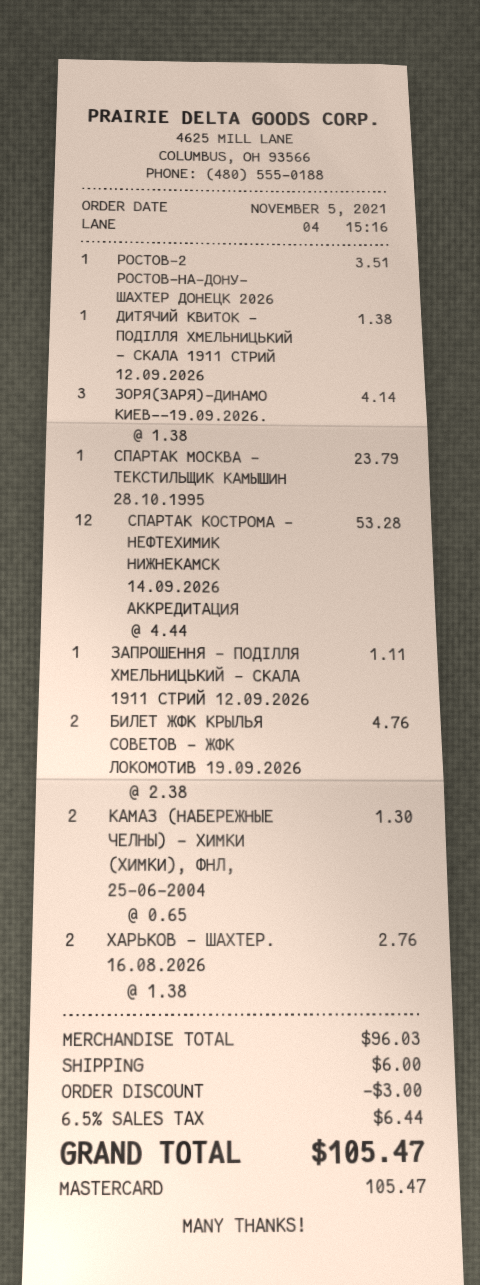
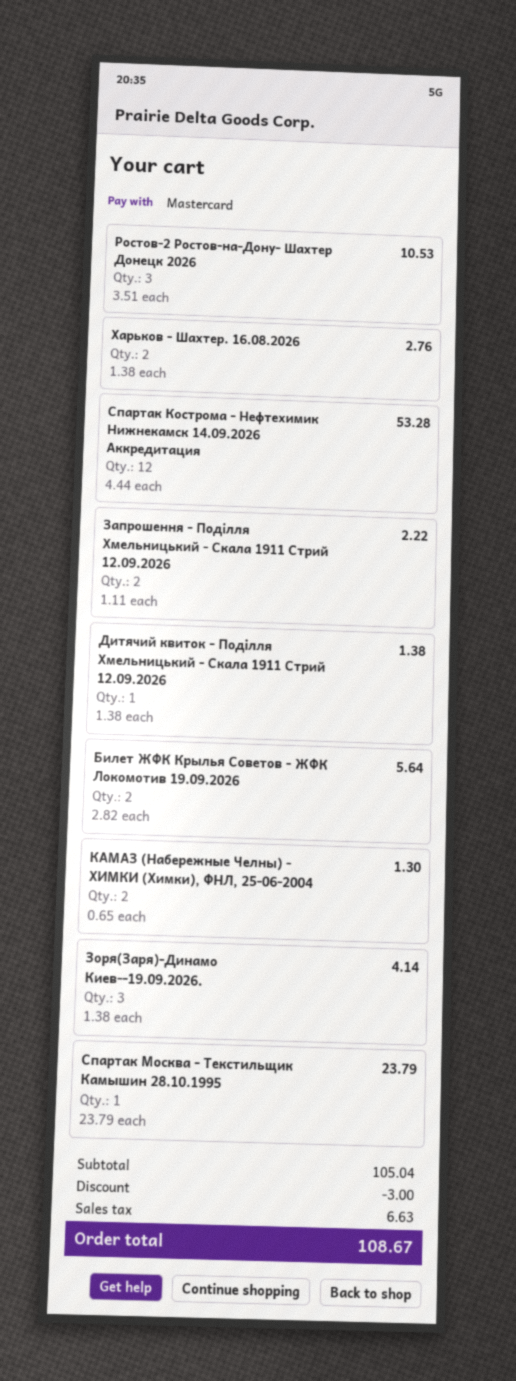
РОСТОВ-2 РОСТОВ-НА-ДОНУ- ШАХТЕР ДОНЕЦК 2026: 1 x 3.51 = 3.51 -> 3 x 3.51 = 10.53
ЗАПРОШЕННЯ - ПОДІЛЛЯ ХМЕЛЬНИЦЬКИЙ - СКАЛА 1911 СТРИЙ 12.09.2026: 1 x 1.11 = 1.11 -> 2 x 1.11 = 2.22
БИЛЕТ ЖФК КРЫЛЬЯ СОВЕТОВ - ЖФК ЛОКОМОТИВ 19.09.2026: 2 x 2.38 = 4.76 -> 2 x 2.82 = 5.64
subtotal: 96.03 -> 105.04
shipping: 6.00 -> none
tax: 6.44 -> 6.63
total: 105.47 -> 108.67

